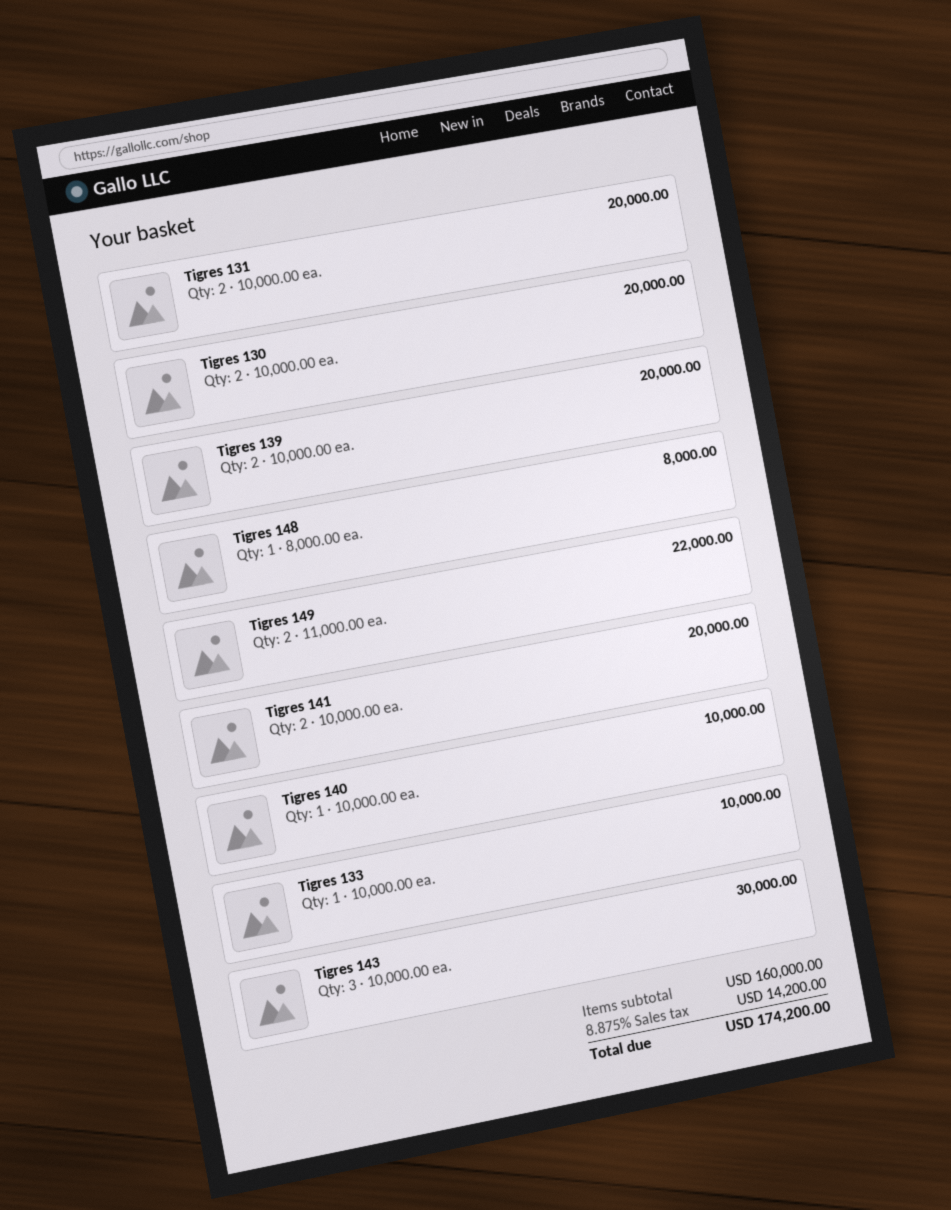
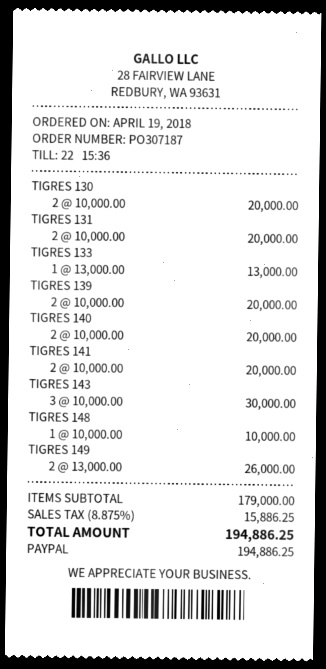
Tigres 148: 1 x 8000.00 = 8000.00 -> 1 x 10000.00 = 10000.00
Tigres 149: 2 x 11000.00 = 22000.00 -> 2 x 13000.00 = 26000.00
Tigres 140: 1 x 10000.00 = 10000.00 -> 2 x 10000.00 = 20000.00
Tigres 133: 1 x 10000.00 = 10000.00 -> 1 x 13000.00 = 13000.00
subtotal: 160000.00 -> 179000.00
tax: 8.875% = 14200.00 -> 8.875% = 15886.25
total: 174200.00 -> 194886.25

